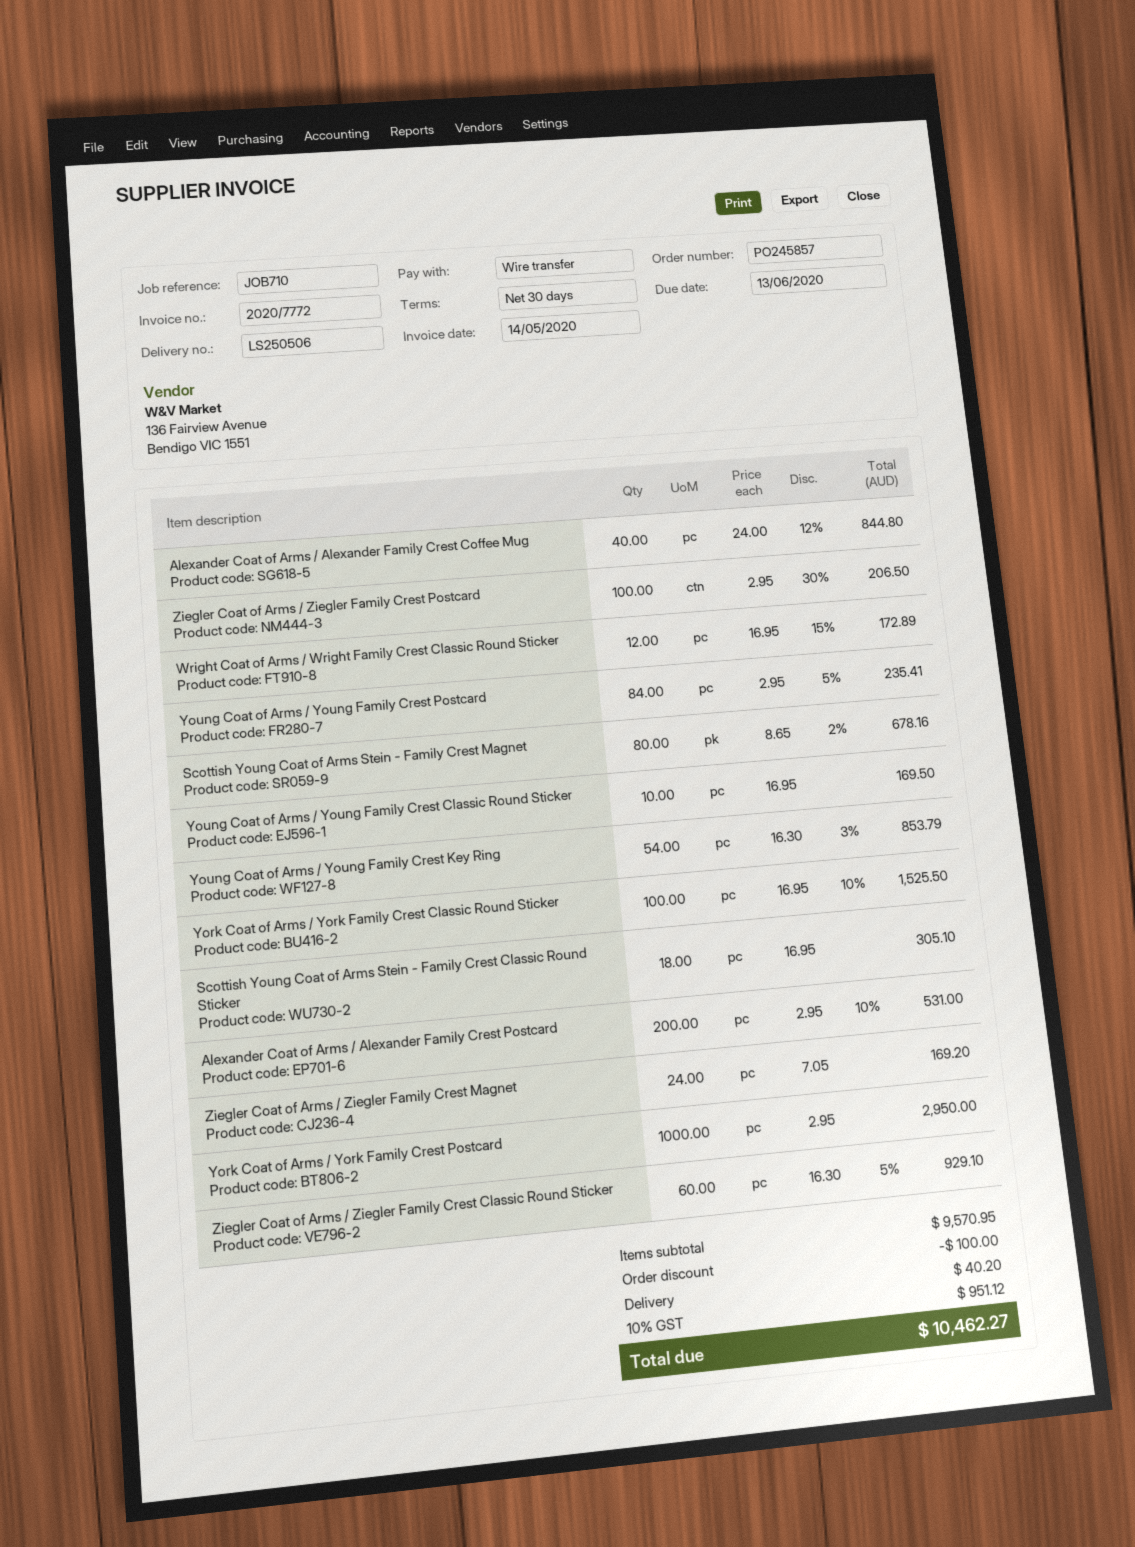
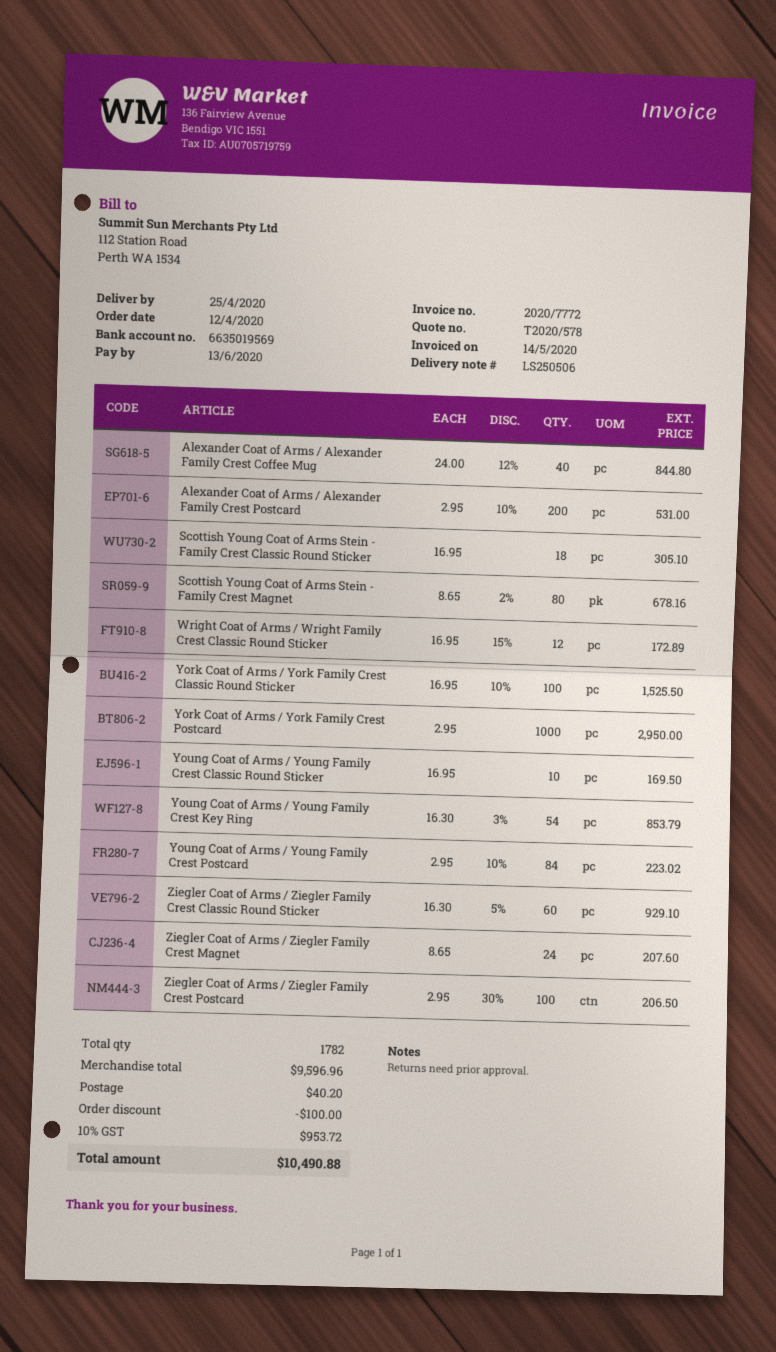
Young Coat of Arms / Young Family Crest Postcard: 84 x 2.95 - 5% = 235.41 -> 84 x 2.95 - 10% = 223.02
Ziegler Coat of Arms / Ziegler Family Crest Magnet: 24 x 7.05 = 169.20 -> 24 x 8.65 = 207.60
subtotal: 9570.95 -> 9596.96
tax: 10% = 951.12 -> 10% = 953.72
total: 10462.27 -> 10490.88

